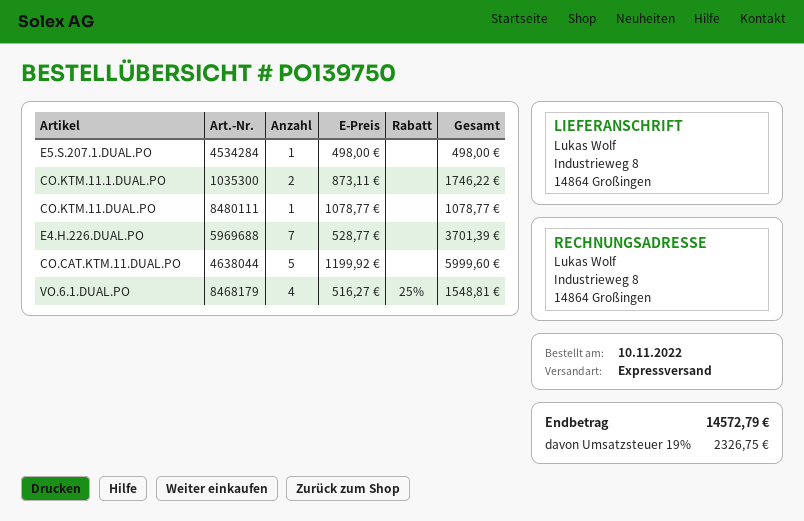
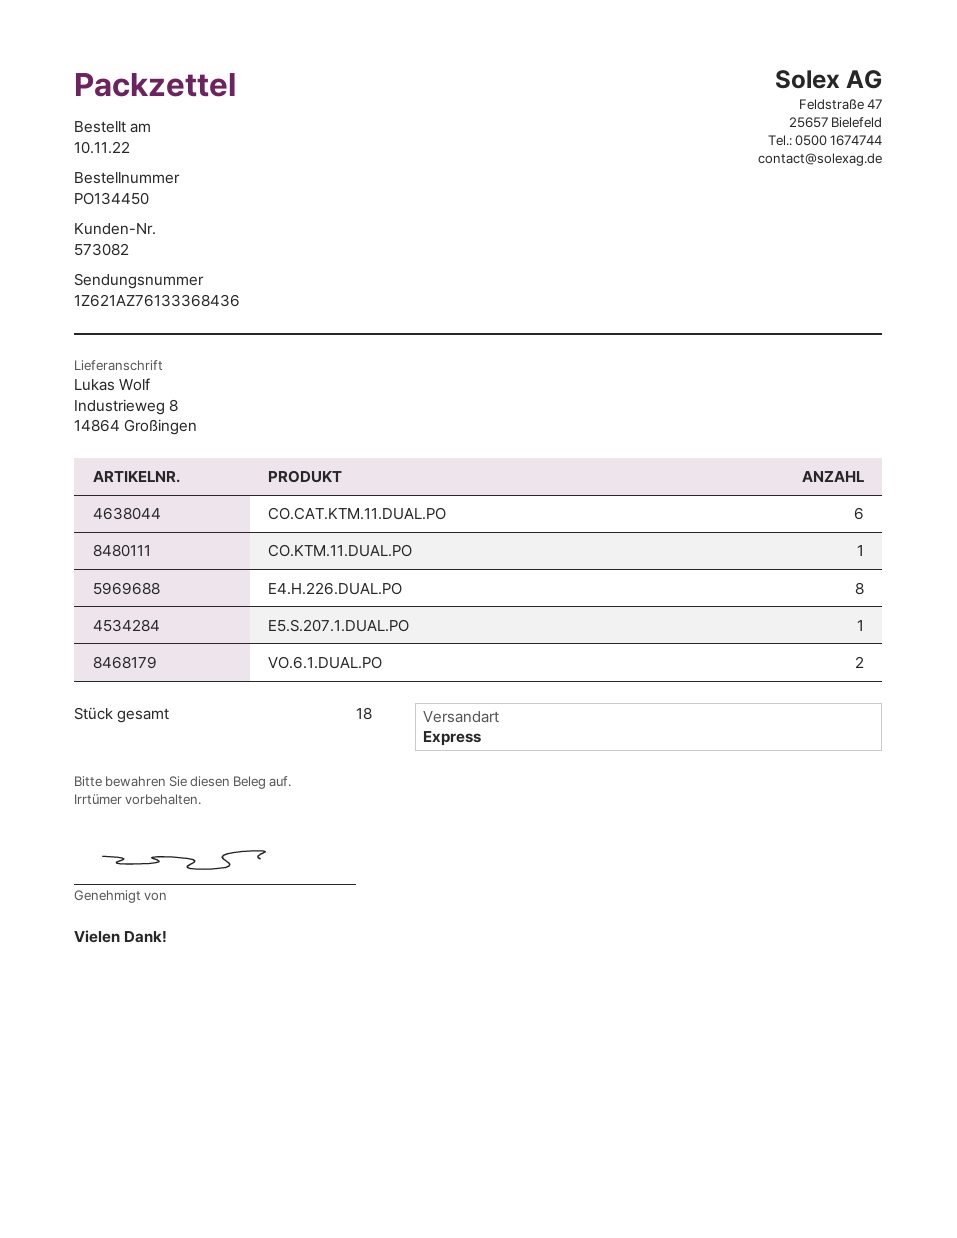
order number: PO139750 -> PO134450
CO.KTM.11.1.DUAL.PO: 2 -> none
E4.H.226.DUAL.PO: 7 -> 8
CO.CAT.KTM.11.DUAL.PO: 5 -> 6
VO.6.1.DUAL.PO: 4 -> 2

